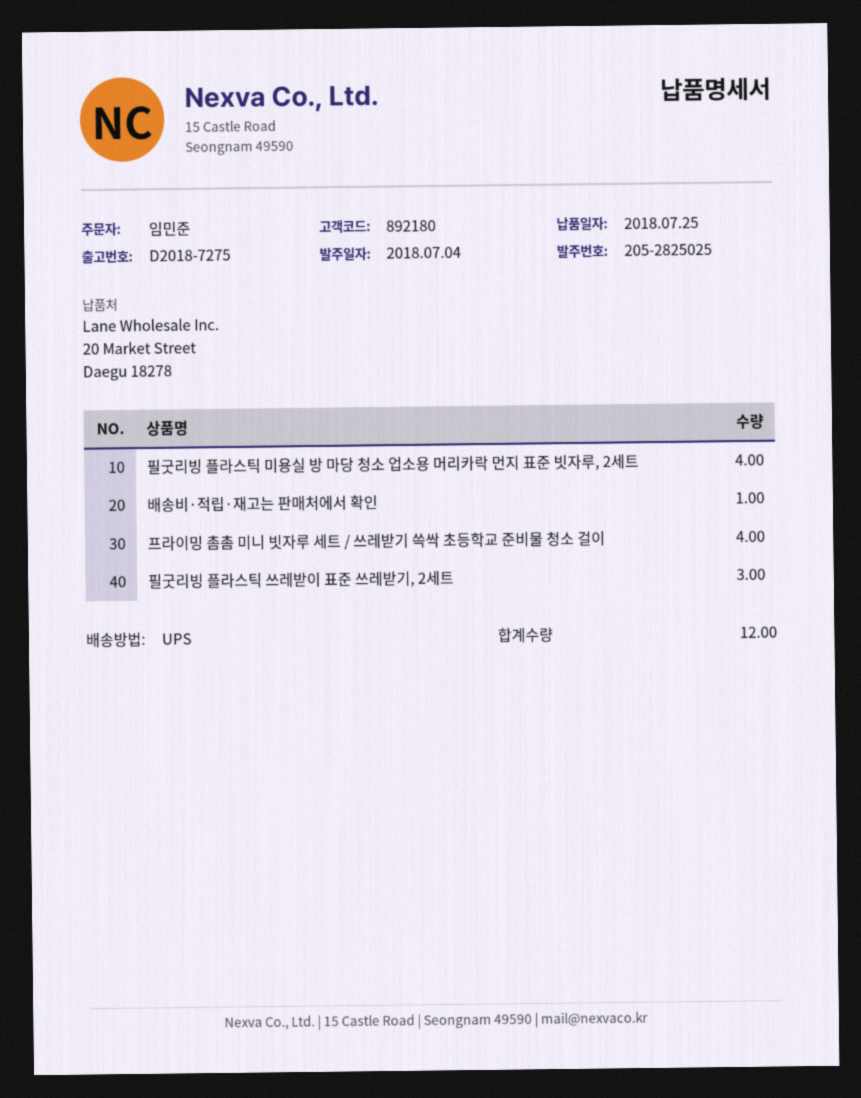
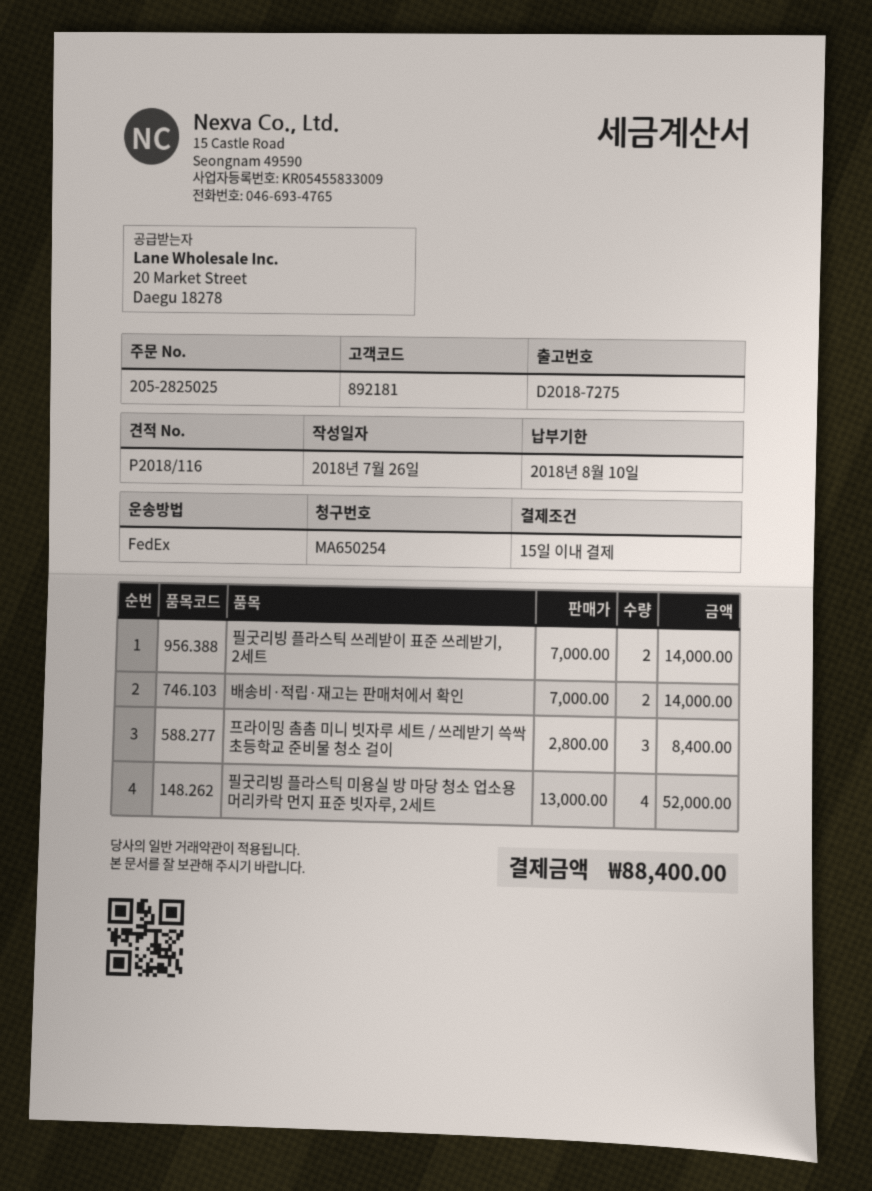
customer number: 892180 -> 892181
shipping method: UPS -> FedEx
배송비·적립·재고는 판매처에서 확인: 1 -> 2
프라이밍 촘촘 미니 빗자루 세트 / 쓰레받기 쓱싹 초등학교 준비물 청소 걸이: 4 -> 3
필굿리빙 플라스틱 쓰레받이 표준 쓰레받기, 2세트: 3 -> 2

